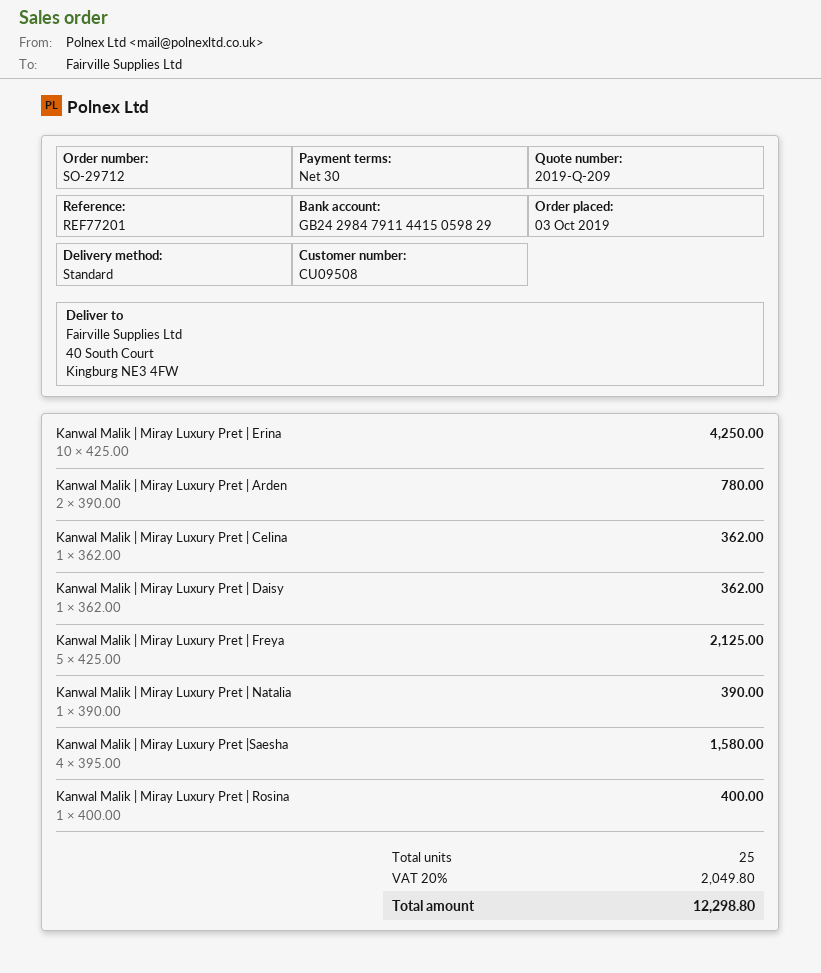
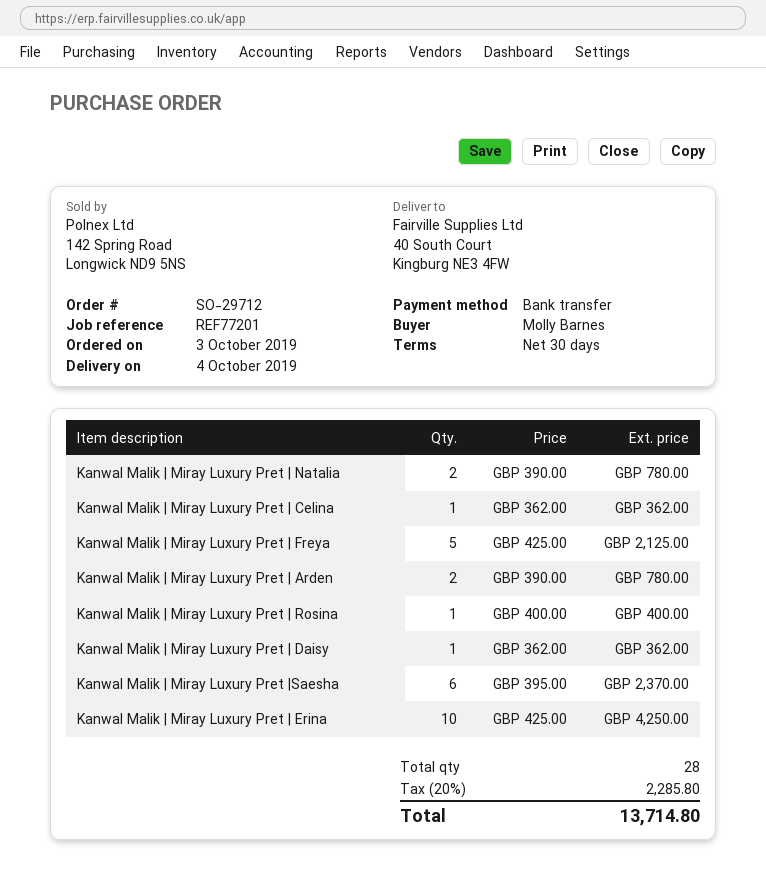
Kanwal Malik | Miray Luxury Pret | Natalia: 1 x 390.00 = 390.00 -> 2 x 390.00 = 780.00
Kanwal Malik | Miray Luxury Pret |Saesha: 4 x 395.00 = 1580.00 -> 6 x 395.00 = 2370.00
total quantity: 25 -> 28
tax: 20% = 2049.80 -> 20% = 2285.80
total: 12298.80 -> 13714.80

